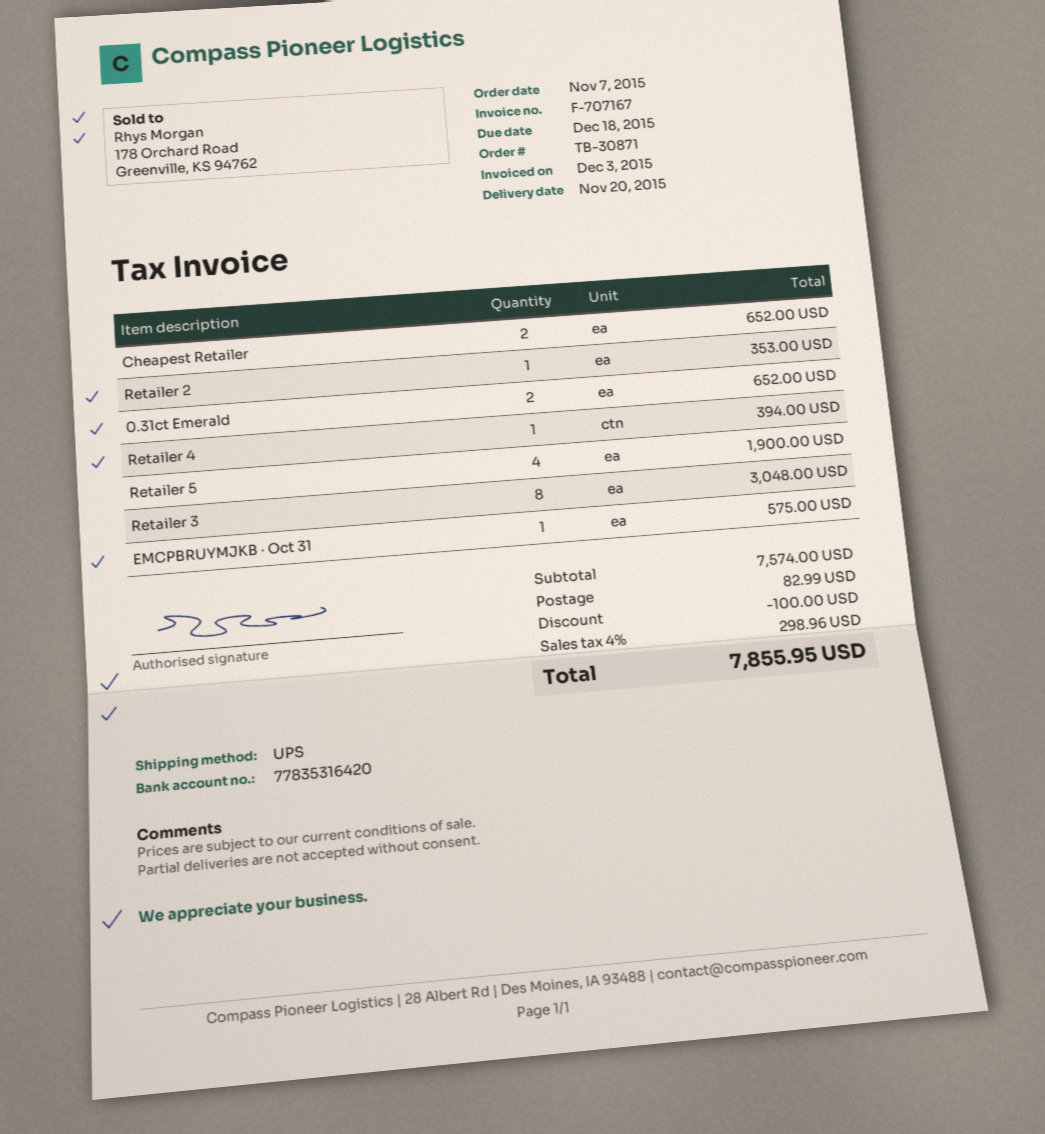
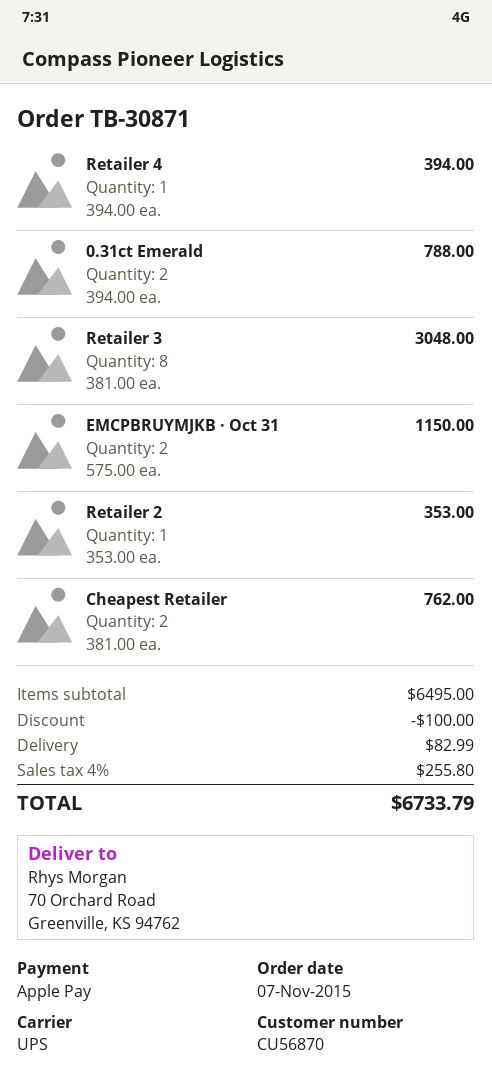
Cheapest Retailer: 2 for 652.00 -> 2 for 762.00
0.31ct Emerald: 2 for 652.00 -> 2 for 788.00
Retailer 5: 4 for 1900.00 -> none
EMCPBRUYMJKB · Oct 31: 1 for 575.00 -> 2 for 1150.00
subtotal: 7574.00 -> 6495.00
tax: 4% = 298.96 -> 4% = 255.80
total: 7855.95 -> 6733.79

